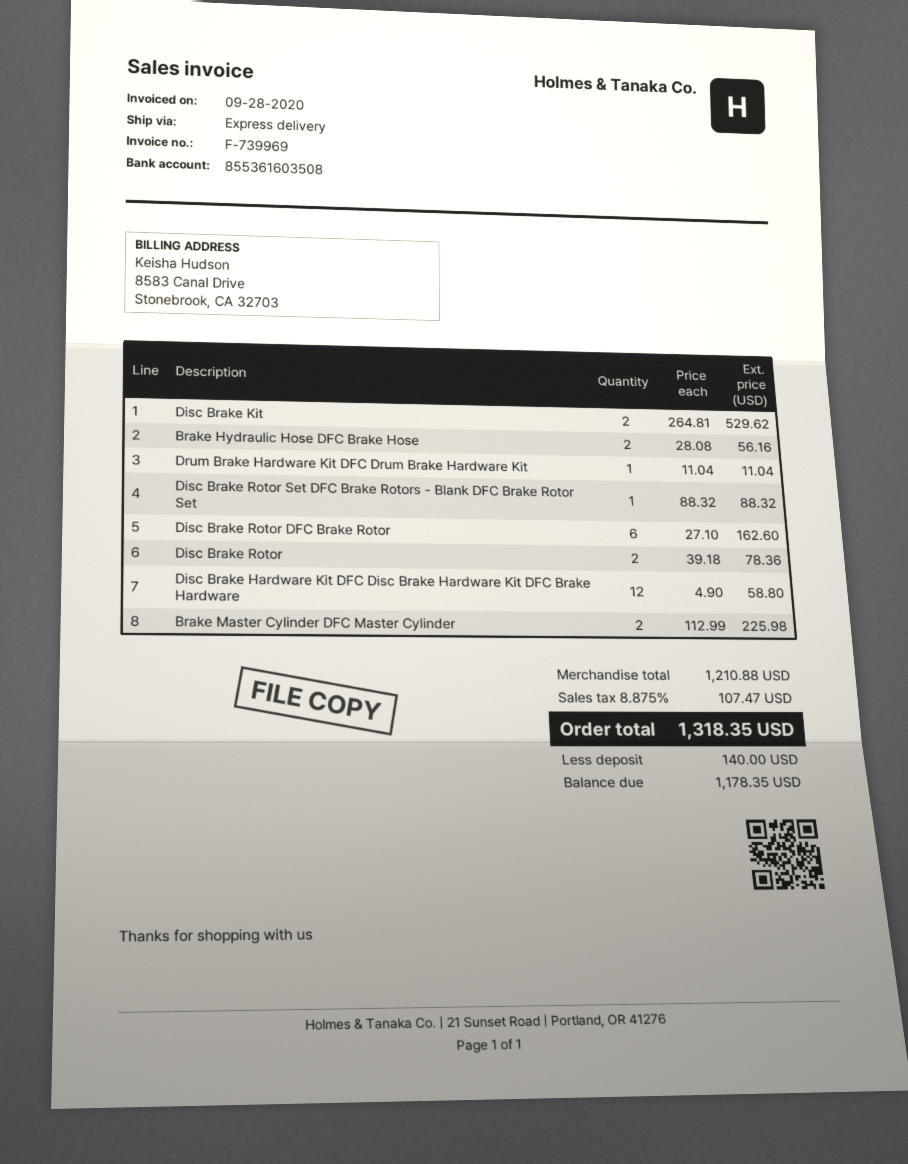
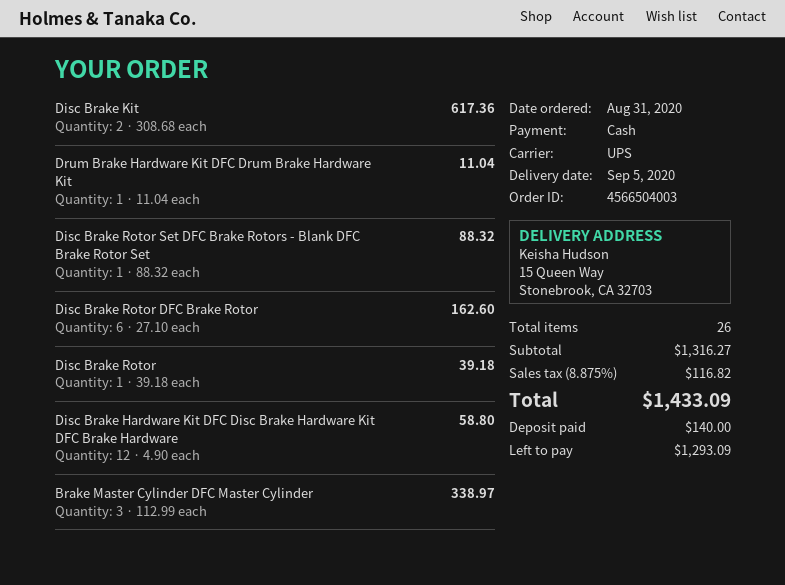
shipping method: express -> UPS
Disc Brake Kit: 2 x 264.81 = 529.62 -> 2 x 308.68 = 617.36
Brake Hydraulic Hose DFC Brake Hose: 2 x 28.08 = 56.16 -> none
Disc Brake Rotor: 2 x 39.18 = 78.36 -> 1 x 39.18 = 39.18
Brake Master Cylinder DFC Master Cylinder: 2 x 112.99 = 225.98 -> 3 x 112.99 = 338.97
subtotal: 1210.88 -> 1316.27
tax: 8.875% = 107.47 -> 8.875% = 116.82
total: 1318.35 -> 1433.09
balance: 1178.35 -> 1293.09

